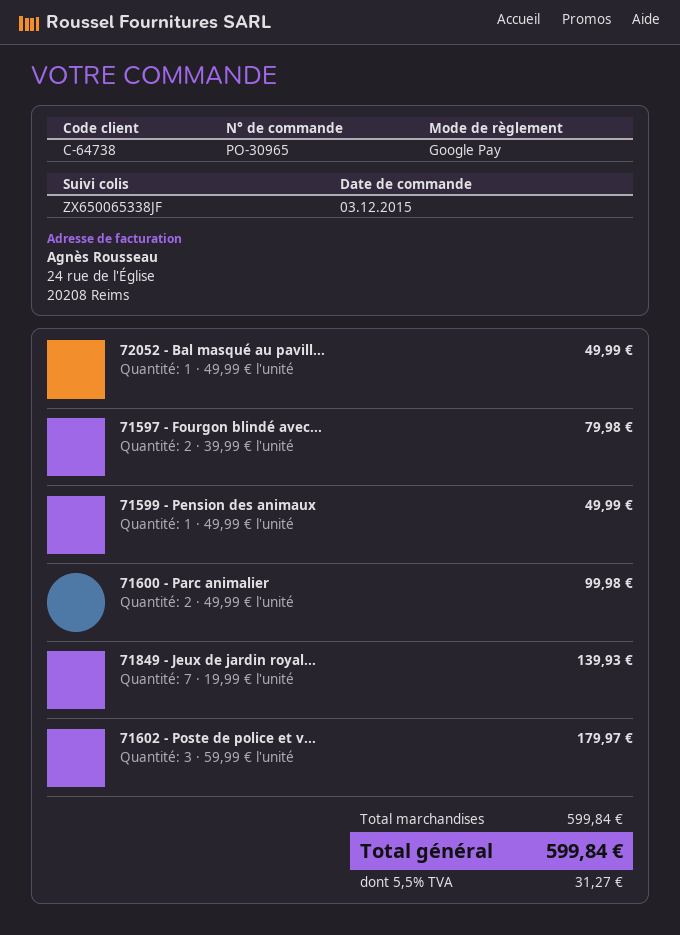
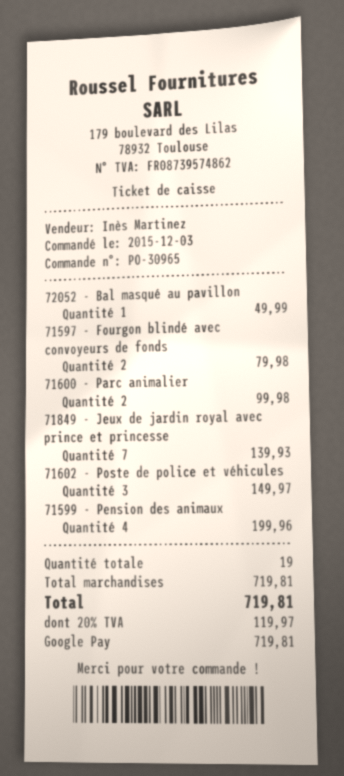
71599 - Pension des animaux: 1 for 49.99 -> 4 for 199.96
71602 - Poste de police et v...: 3 for 179.97 -> 3 for 149.97
subtotal: 599.84 -> 719.81
tax: 5.5% = 31.27 -> 20% = 119.97
total: 599.84 -> 719.81

